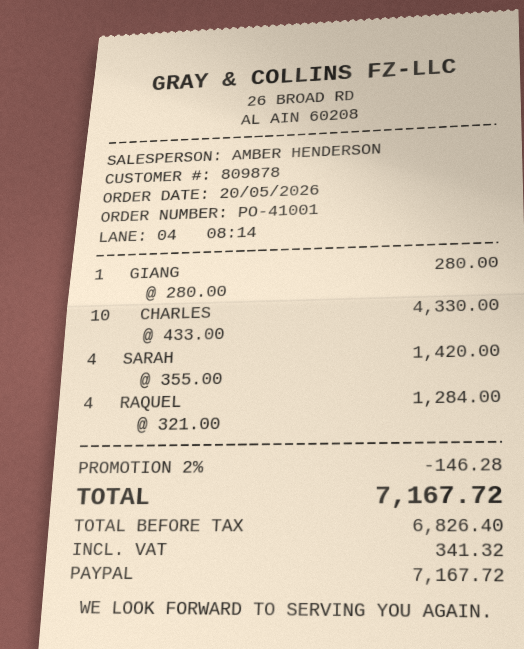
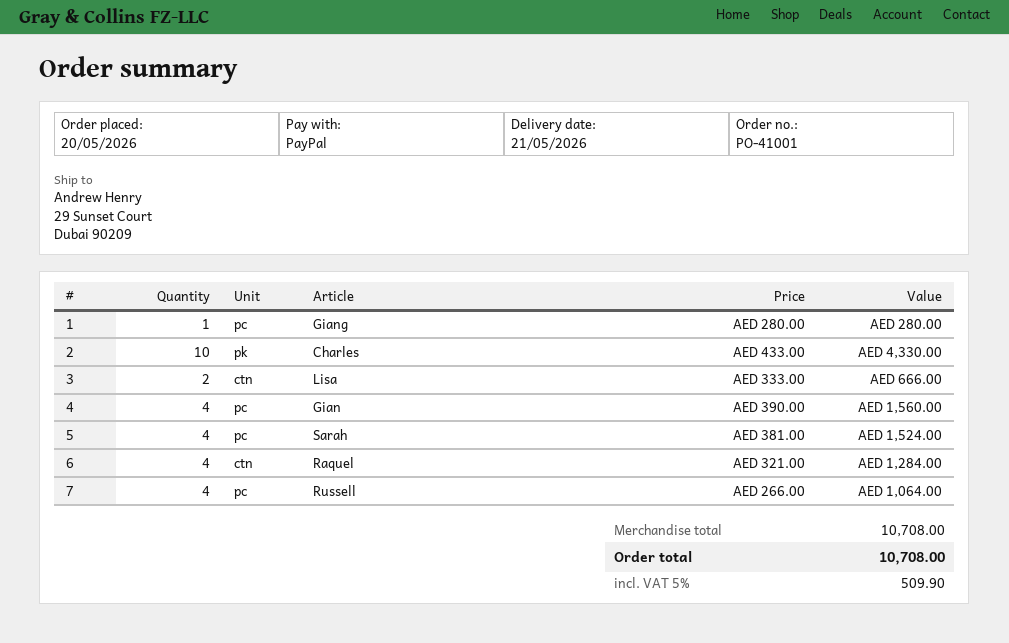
SARAH: 4 x 355.00 = 1420.00 -> 4 x 381.00 = 1524.00
Lisa: none -> 2 x 333.00 = 666.00
Gian: none -> 4 x 390.00 = 1560.00
Russell: none -> 4 x 266.00 = 1064.00
discount: 2% = 146.28 -> none
tax: 341.32 -> 509.90
total: 7167.72 -> 10708.00

